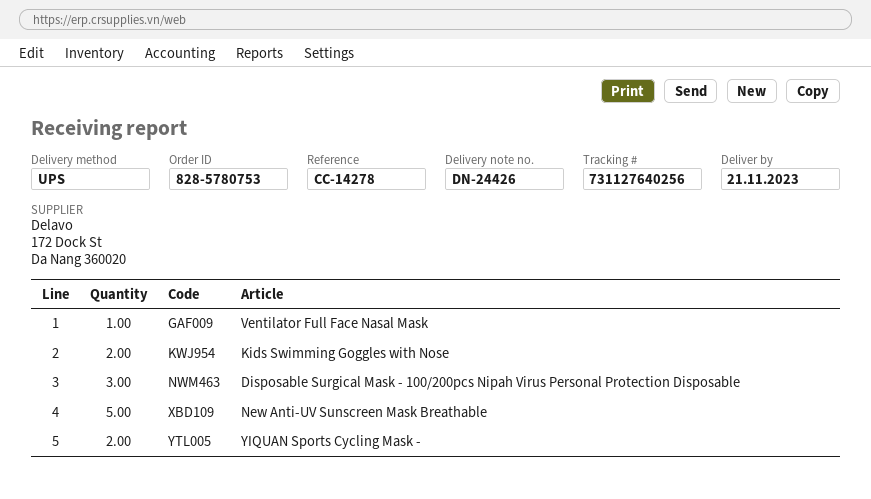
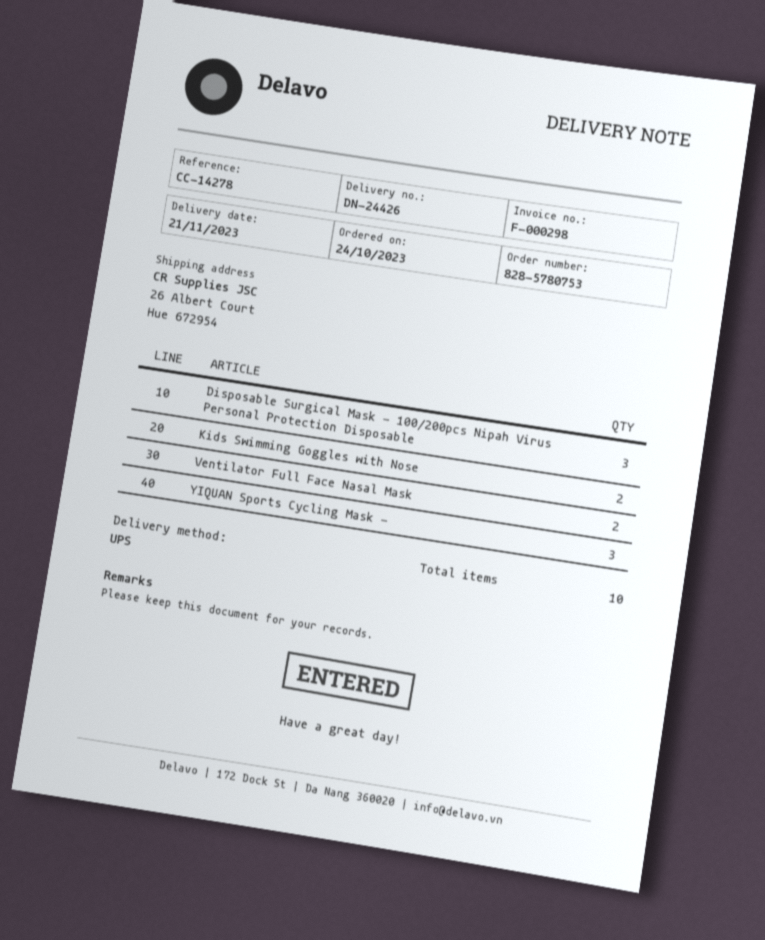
Ventilator Full Face Nasal Mask: 1 -> 2
New Anti-UV Sunscreen Mask Breathable: 5 -> none
YIQUAN Sports Cycling Mask -: 2 -> 3

